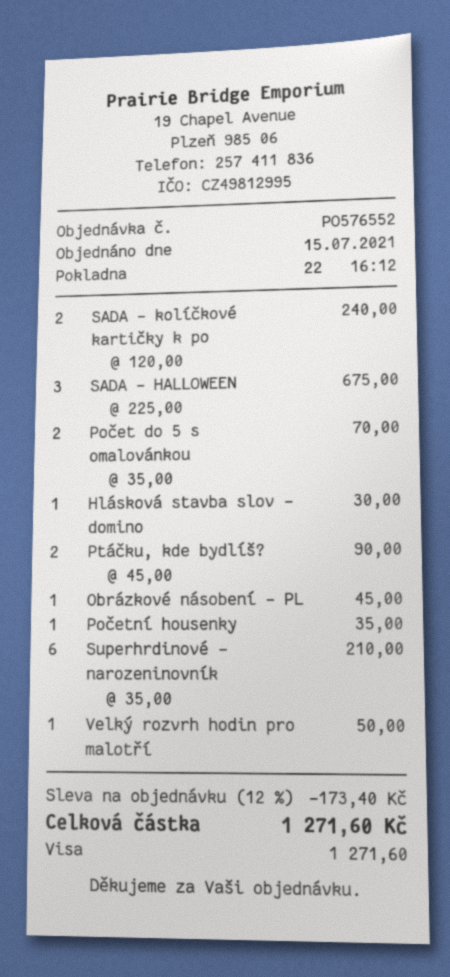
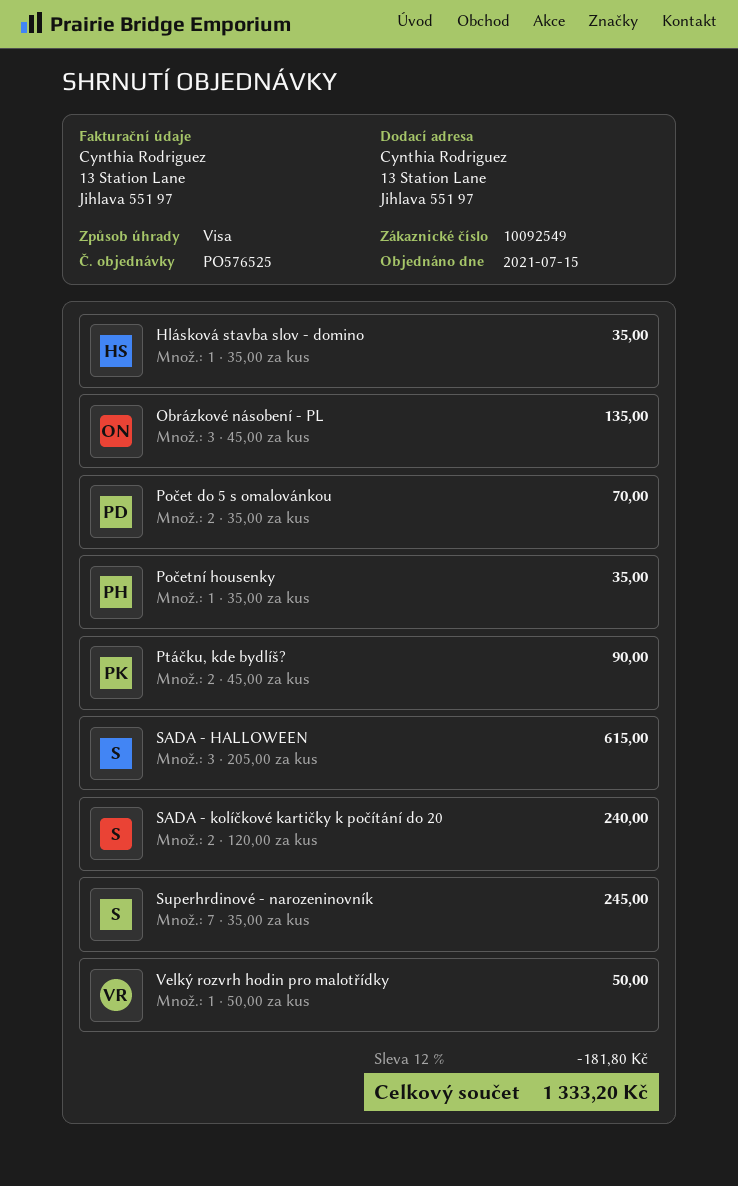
order number: PO576552 -> PO576525
SADA - HALLOWEEN: 3 x 225.00 = 675.00 -> 3 x 205.00 = 615.00
Hlásková stavba slov - domino: 1 x 30.00 = 30.00 -> 1 x 35.00 = 35.00
Obrázkové násobení - PL: 1 x 45.00 = 45.00 -> 3 x 45.00 = 135.00
Superhrdinové - narozeninovník: 6 x 35.00 = 210.00 -> 7 x 35.00 = 245.00
discount: 12% = 173.40 -> 12% = 181.80
total: 1271.60 -> 1333.20

